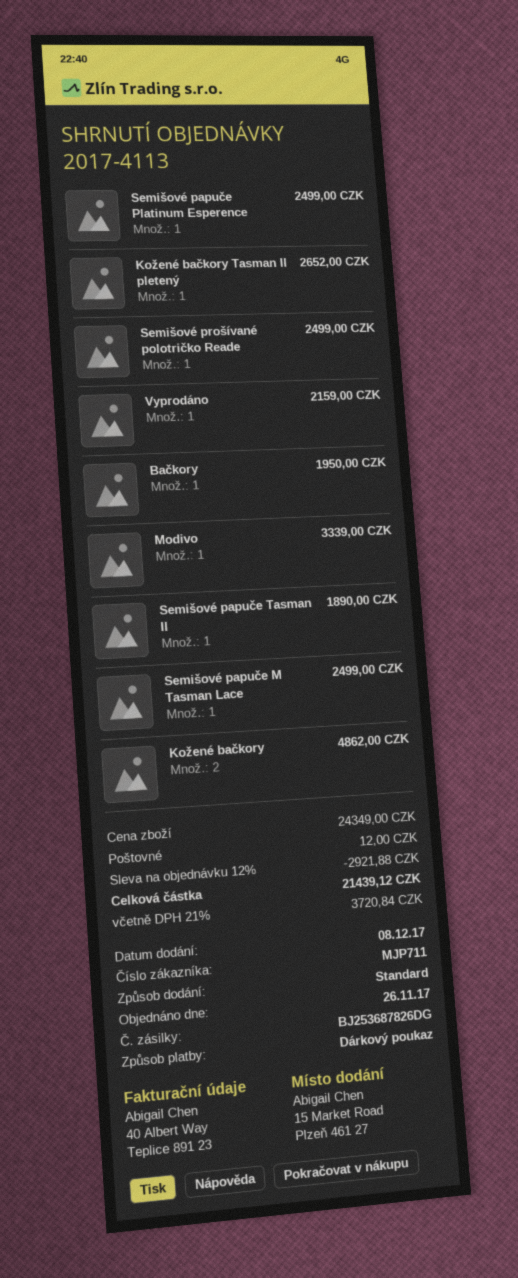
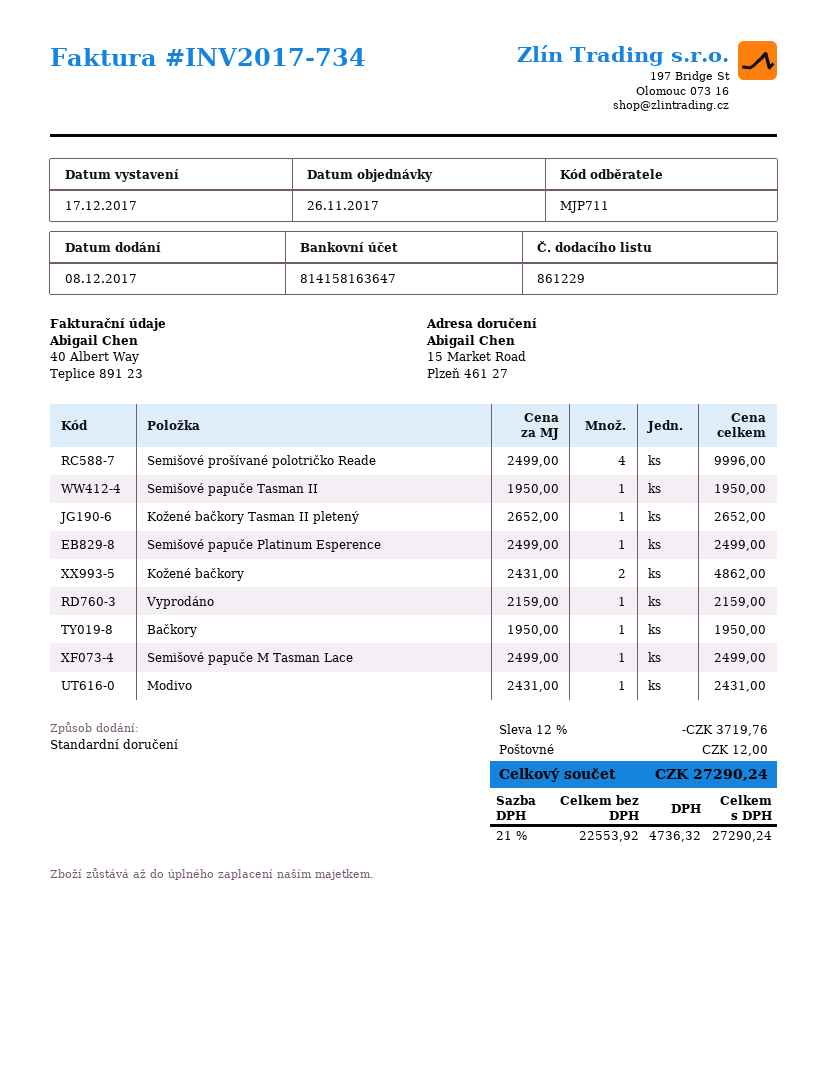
Semišové prošívané polotričko Reade: 1 for 2499.00 -> 4 for 9996.00
Modivo: 1 for 3339.00 -> 1 for 2431.00
Semišové papuče Tasman II: 1 for 1890.00 -> 1 for 1950.00
discount: 12% = 2921.88 -> 12% = 3719.76
tax: 21% = 3720.84 -> 21% = 4736.32
total: 21439.12 -> 27290.24

